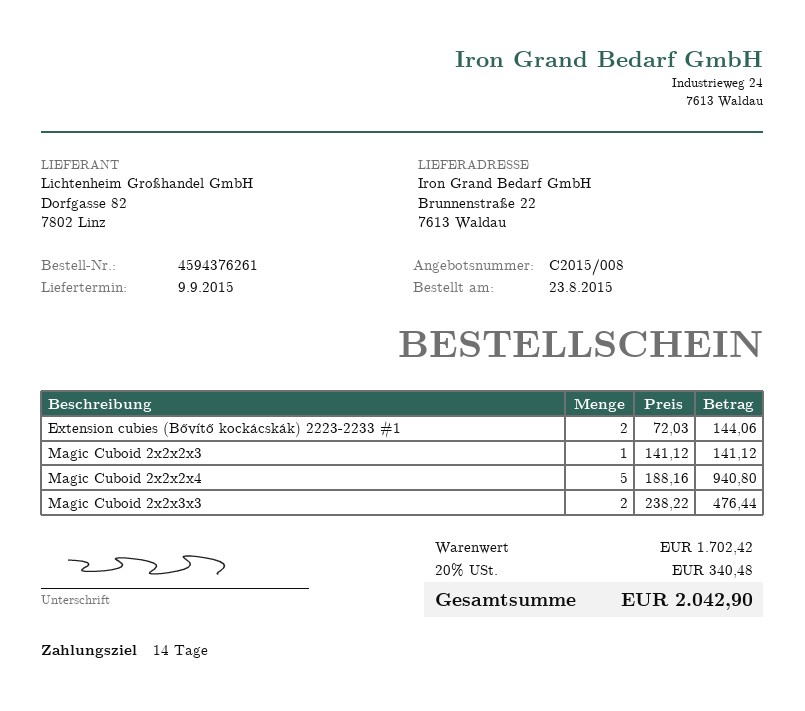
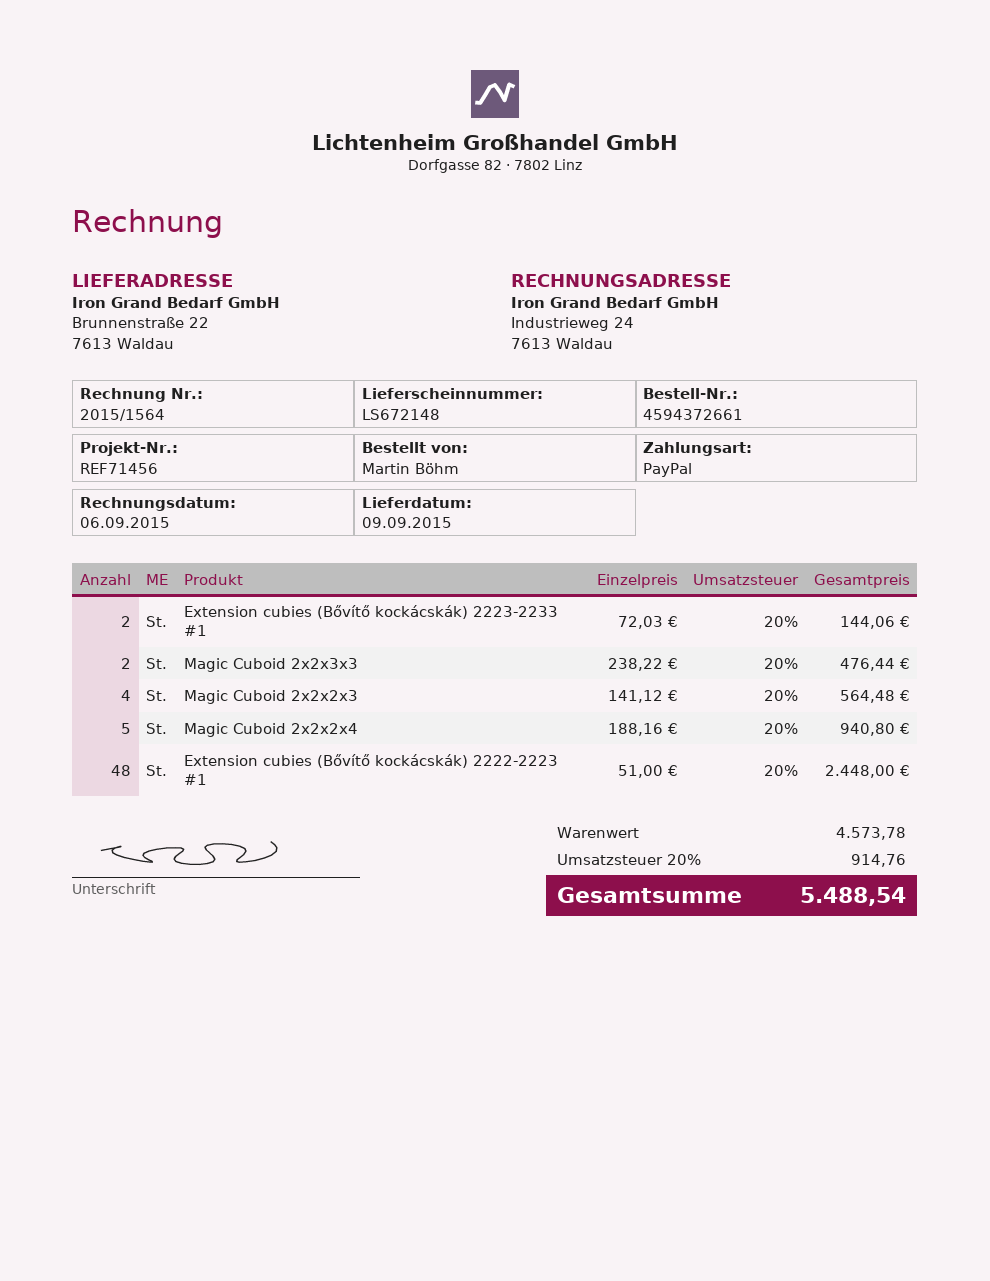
order number: 4594376261 -> 4594372661
Magic Cuboid 2x2x2x3: 1 x 141.12 = 141.12 -> 4 x 141.12 = 564.48
Extension cubies (Bővítő kockácskák) 2222-2223 #1: none -> 48 x 51.00 = 2448.00
subtotal: 1702.42 -> 4573.78
tax: 20% = 340.48 -> 20% = 914.76
total: 2042.90 -> 5488.54

